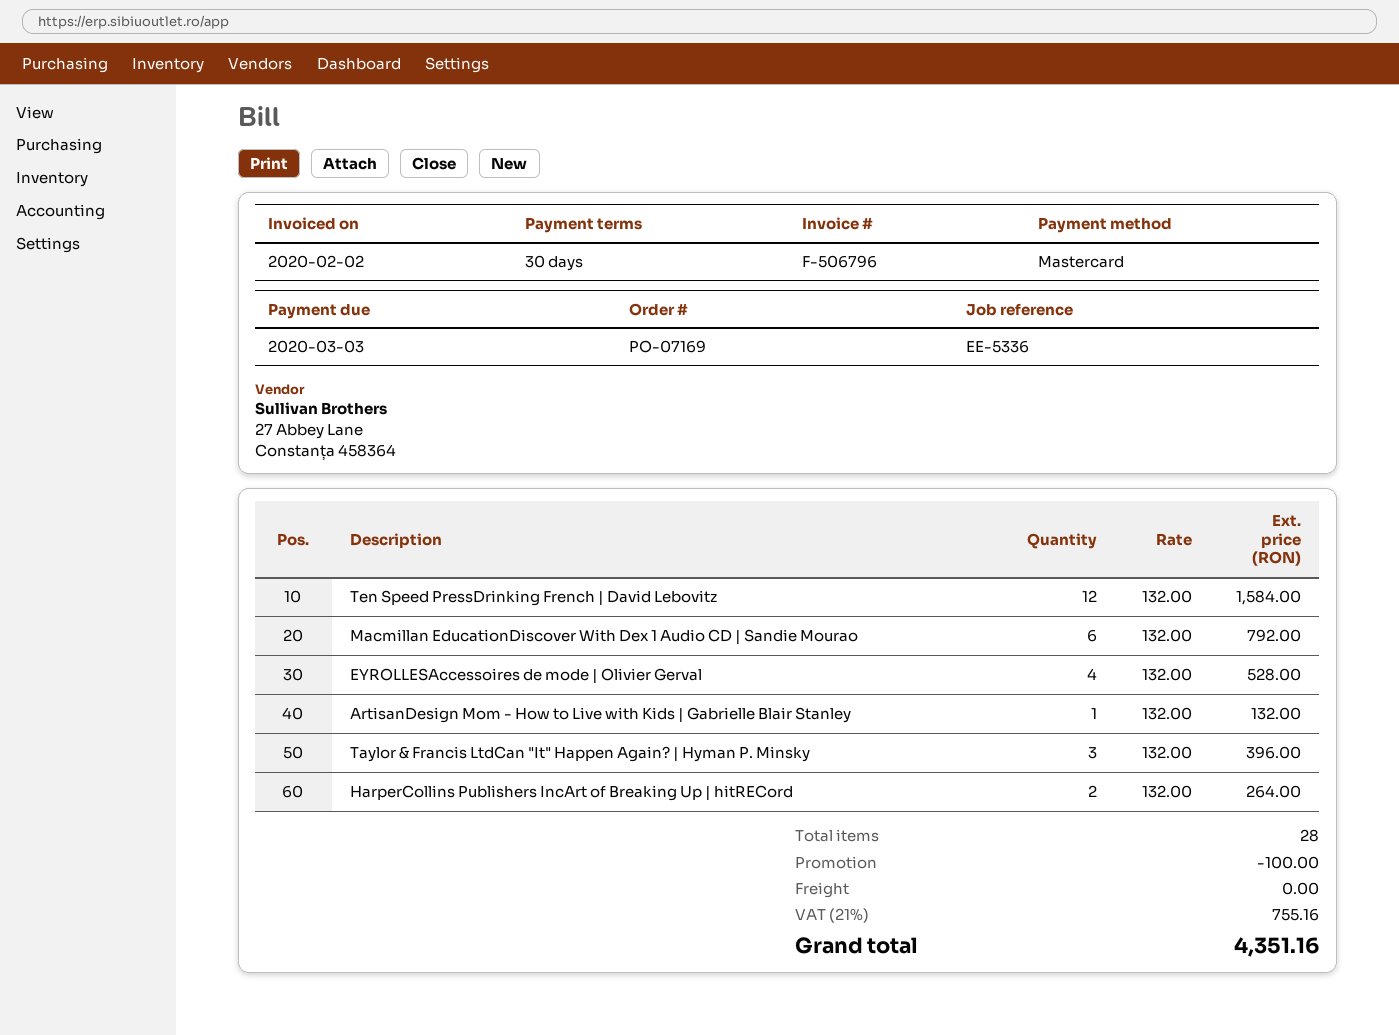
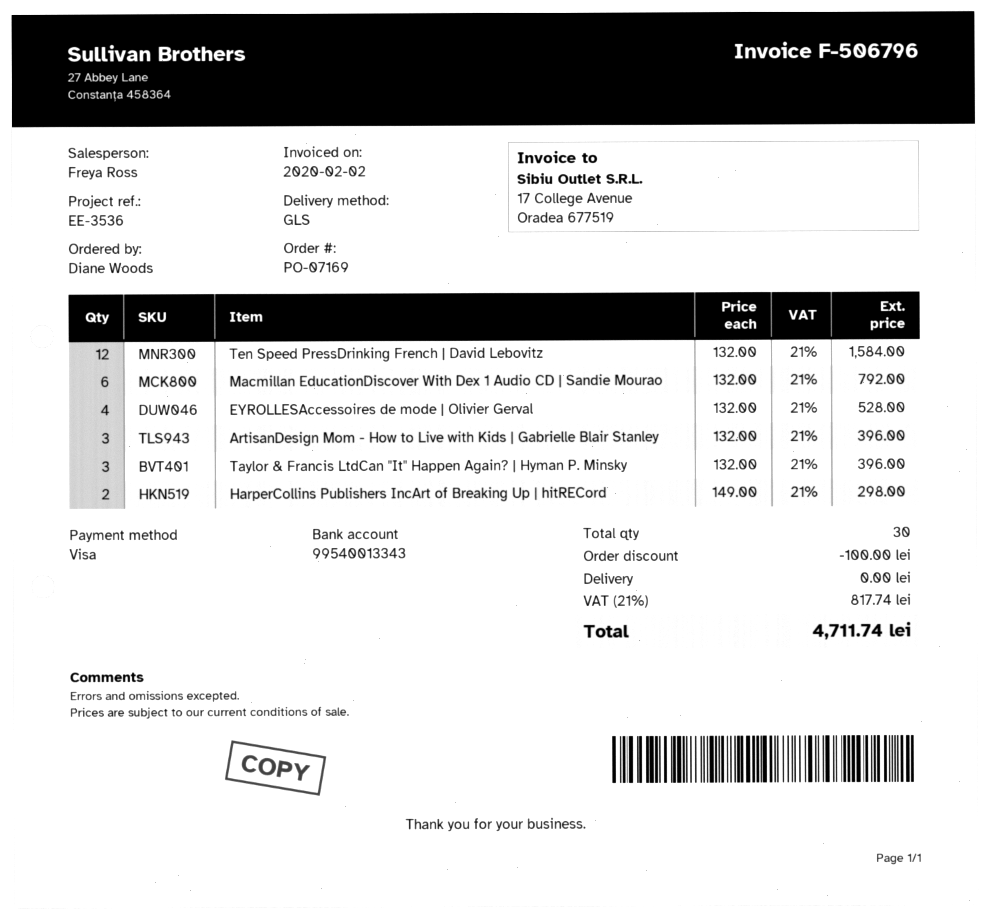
reference: EE-5336 -> EE-3536
payment method: Mastercard -> Visa
ArtisanDesign Mom - How to Live with Kids | Gabrielle Blair Stanley: 1 x 132.00 = 132.00 -> 3 x 132.00 = 396.00
HarperCollins Publishers IncArt of Breaking Up | hitRECord: 2 x 132.00 = 264.00 -> 2 x 149.00 = 298.00
total quantity: 28 -> 30
tax: 21% = 755.16 -> 21% = 817.74
total: 4351.16 -> 4711.74

